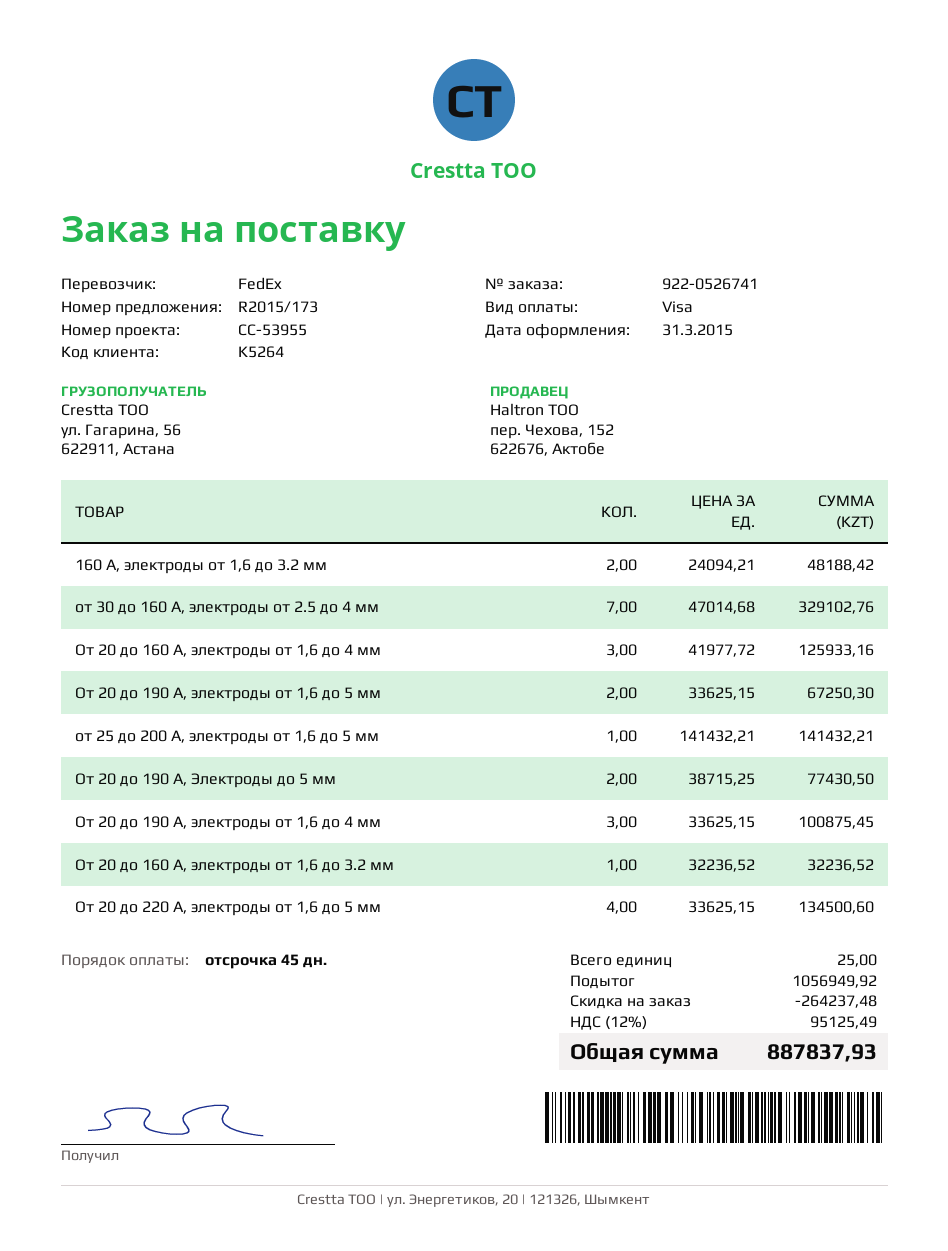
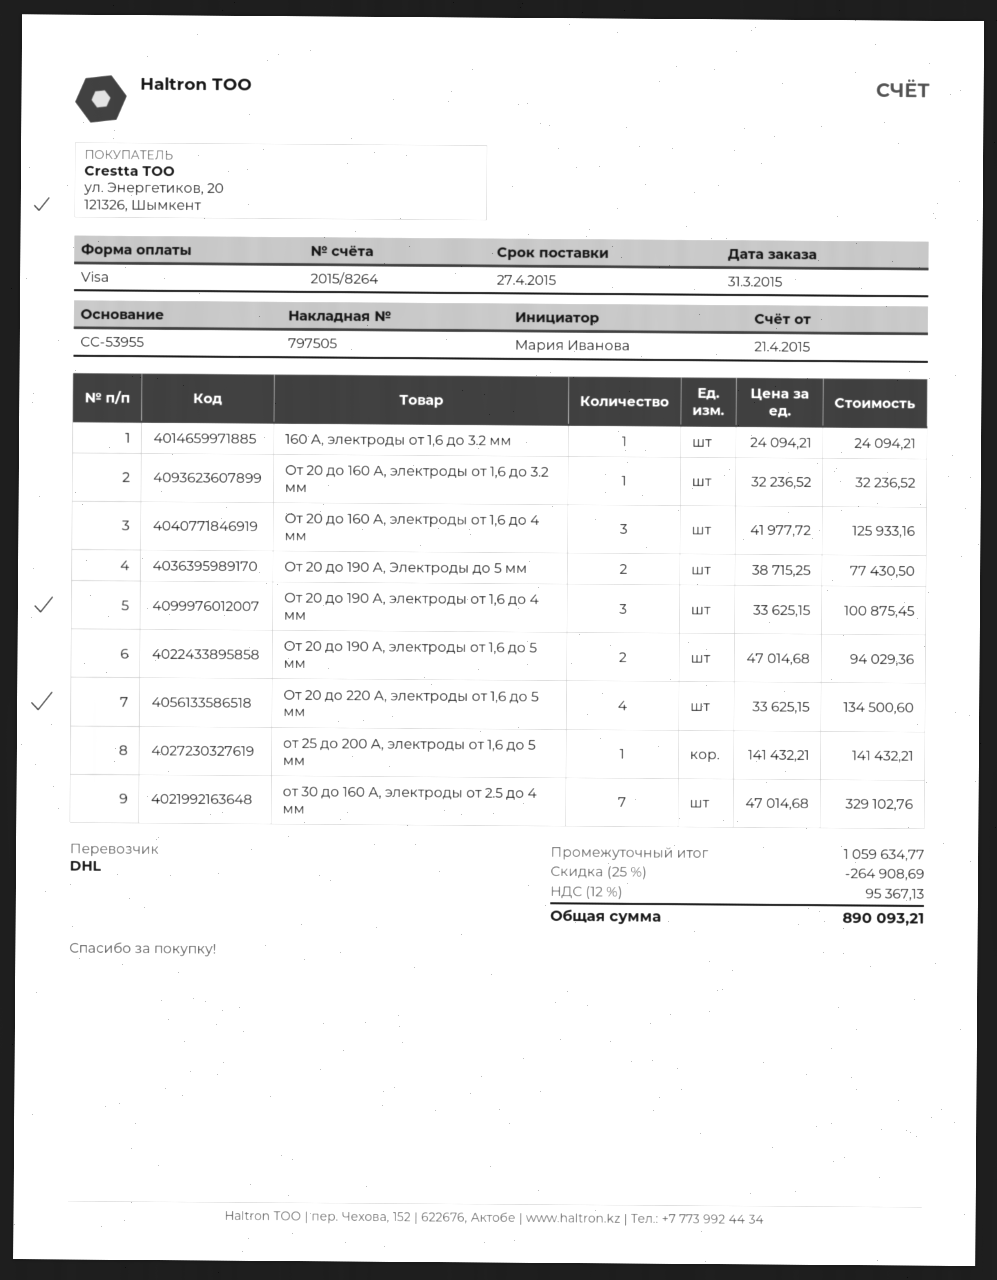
shipping method: FedEx -> DHL
160 А, электроды от 1,6 до 3.2 мм: 2 x 24094.21 = 48188.42 -> 1 x 24094.21 = 24094.21
От 20 до 190 А, электроды от 1,6 до 5 мм: 2 x 33625.15 = 67250.30 -> 2 x 47014.68 = 94029.36
subtotal: 1056949.92 -> 1059634.77
discount: 264237.48 -> 264908.69
tax: 12% = 95125.49 -> 12% = 95367.13
total: 887837.93 -> 890093.21

